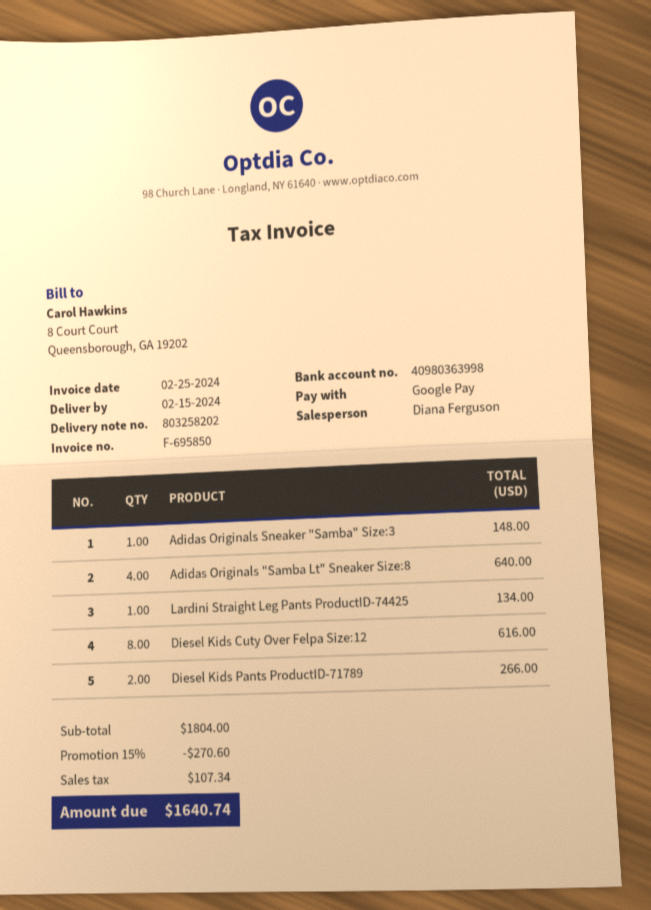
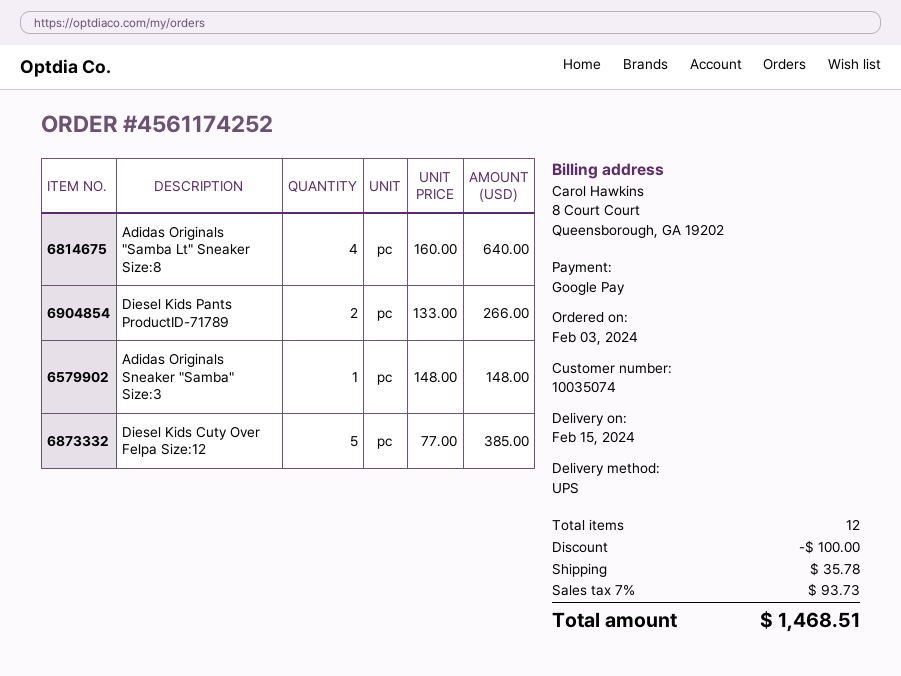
Lardini Straight Leg Pants ProductID-74425: 1 for 134.00 -> none
Diesel Kids Cuty Over Felpa Size:12: 8 for 616.00 -> 5 for 385.00
discount: 270.60 -> 100.00
shipping: none -> 35.78
tax: 107.34 -> 93.73
total: 1640.74 -> 1468.51

